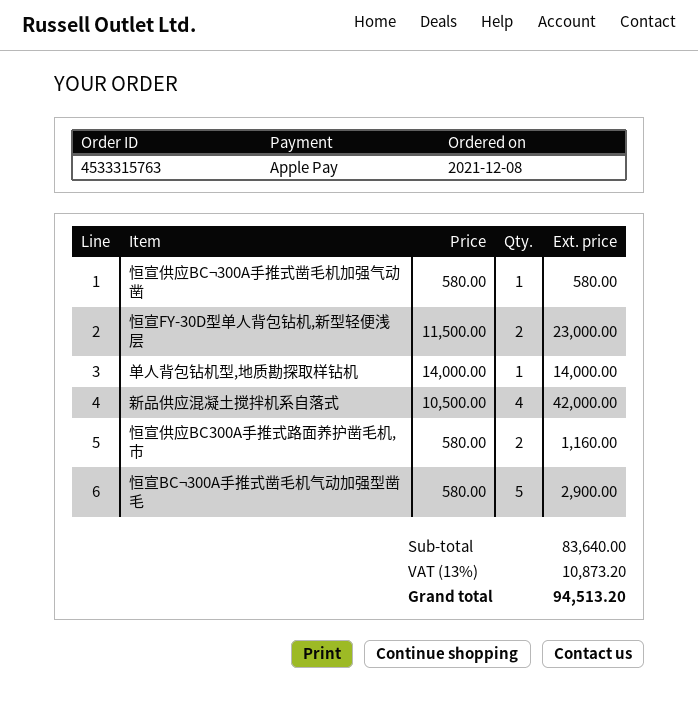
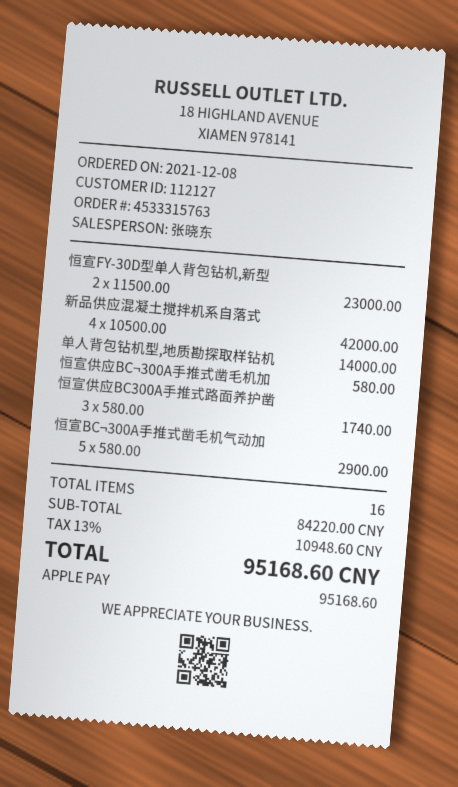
恒宣供应BC300A手推式路面养护凿毛机,市: 2 x 580.00 = 1160.00 -> 3 x 580.00 = 1740.00
subtotal: 83640.00 -> 84220.00
tax: 13% = 10873.20 -> 13% = 10948.60
total: 94513.20 -> 95168.60

